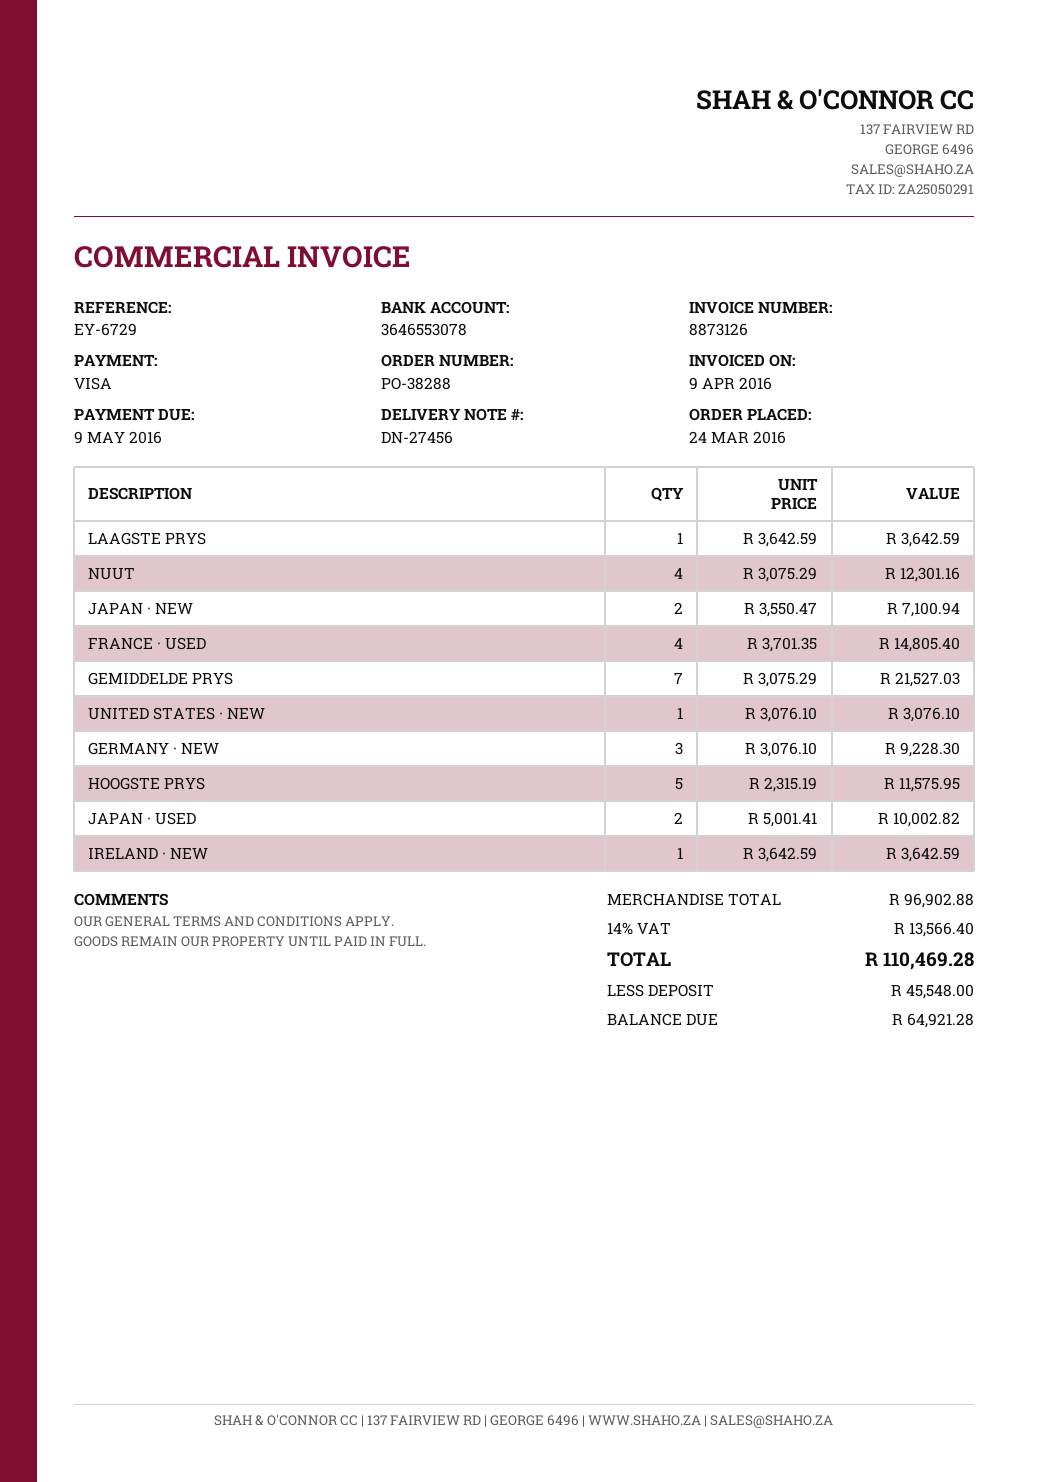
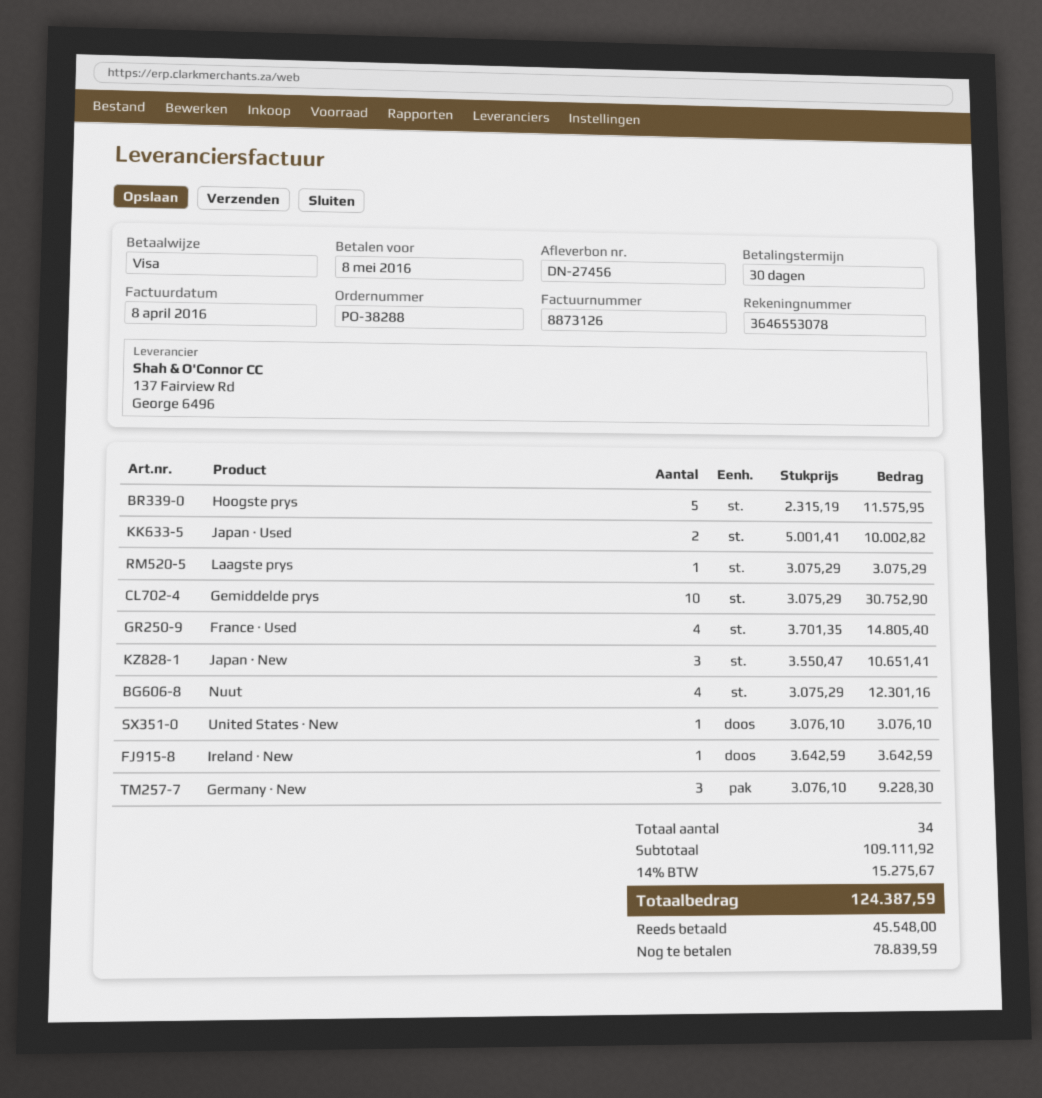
invoice date: 2016-04-09 -> 2016-04-08
due date: 2016-05-09 -> 2016-05-08
LAAGSTE PRYS: 1 x 3642.59 = 3642.59 -> 1 x 3075.29 = 3075.29
JAPAN · NEW: 2 x 3550.47 = 7100.94 -> 3 x 3550.47 = 10651.41
GEMIDDELDE PRYS: 7 x 3075.29 = 21527.03 -> 10 x 3075.29 = 30752.90
subtotal: 96902.88 -> 109111.92
tax: 14% = 13566.40 -> 14% = 15275.67
total: 110469.28 -> 124387.59
balance: 64921.28 -> 78839.59

